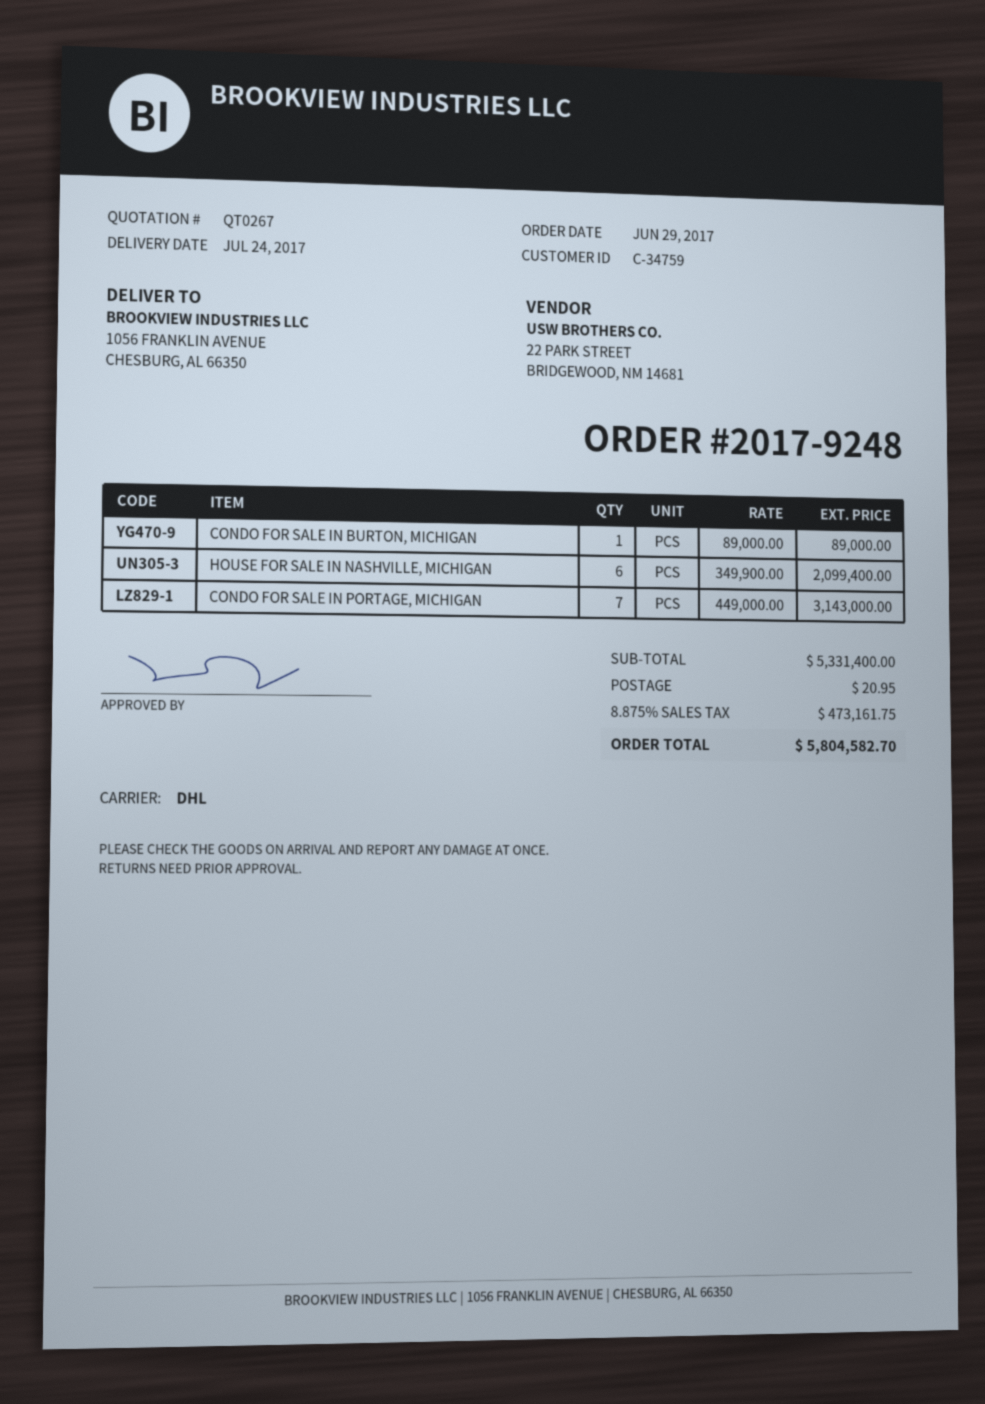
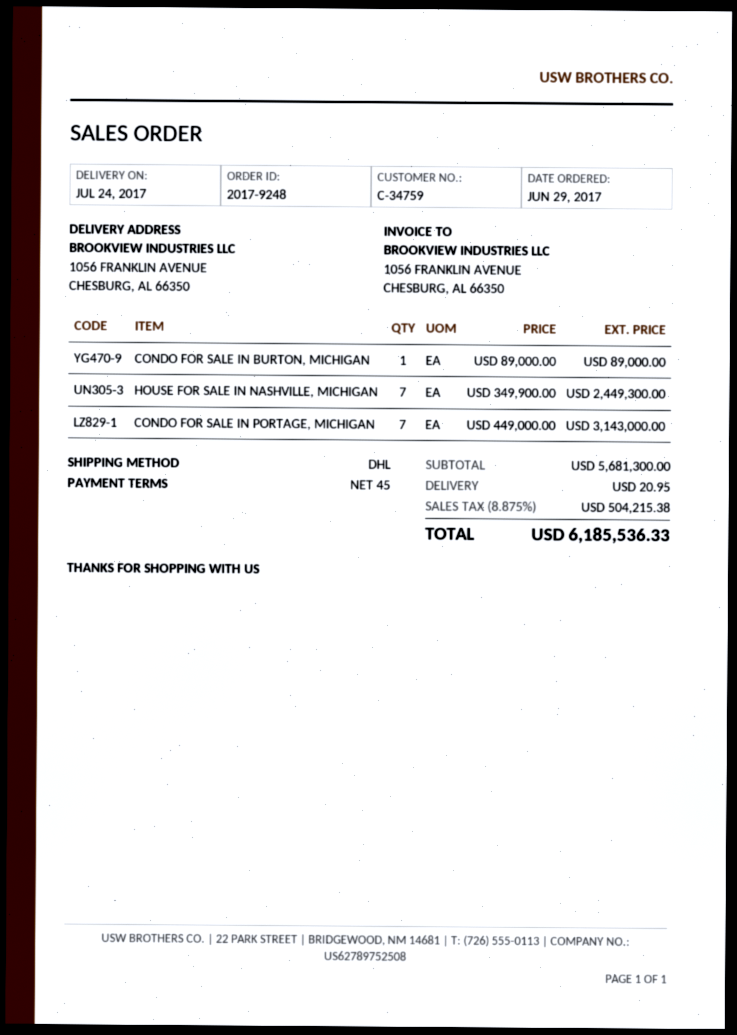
HOUSE FOR SALE IN NASHVILLE, MICHIGAN: 6 x 349900.00 = 2099400.00 -> 7 x 349900.00 = 2449300.00
subtotal: 5331400.00 -> 5681300.00
tax: 8.875% = 473161.75 -> 8.875% = 504215.38
total: 5804582.70 -> 6185536.33

